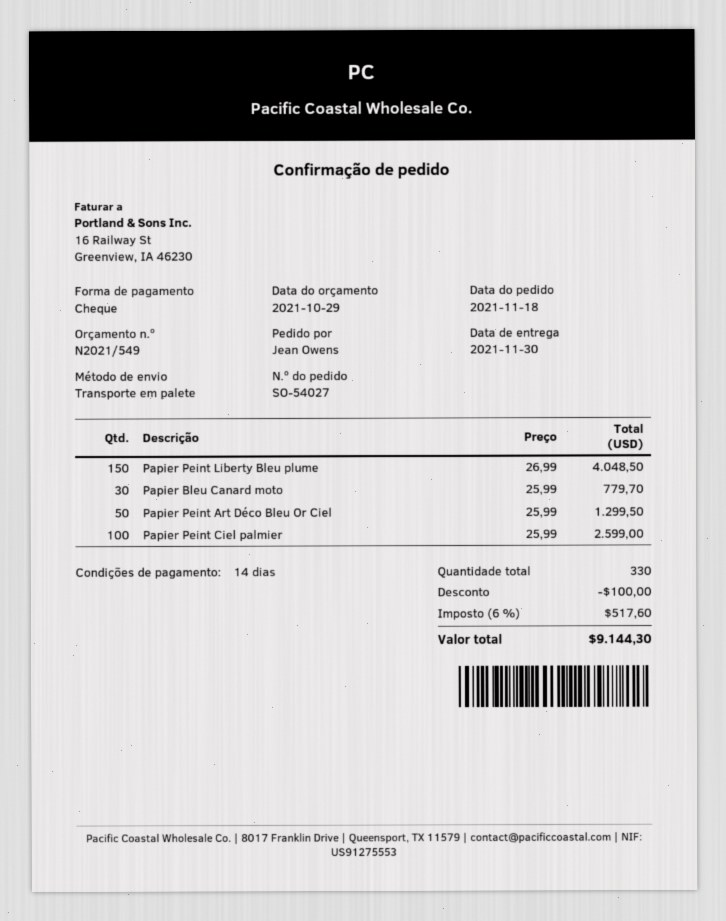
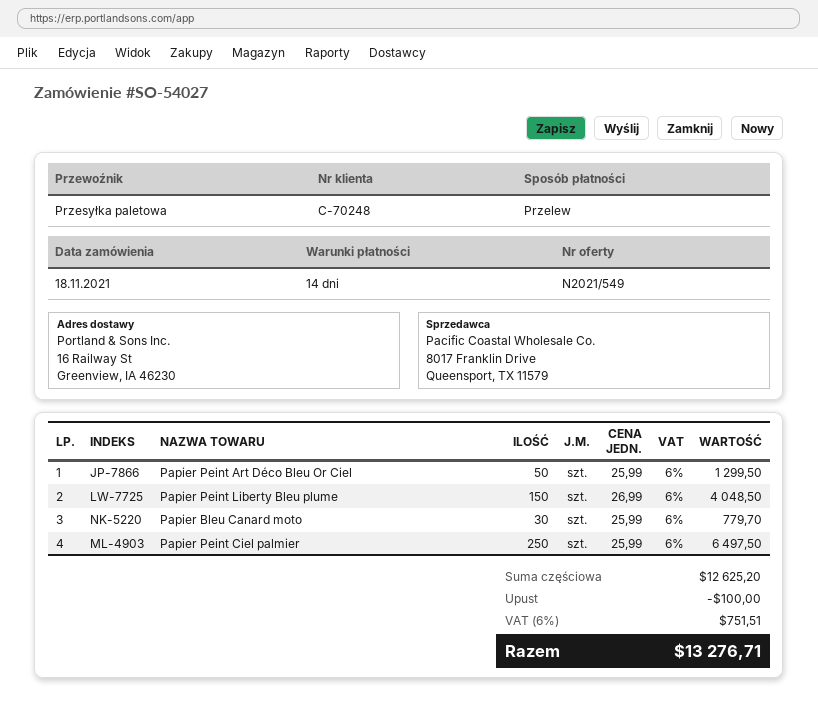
payment method: cheque -> bank transfer
Papier Peint Ciel palmier: 100 x 25.99 = 2599.00 -> 250 x 25.99 = 6497.50
tax: 6% = 517.60 -> 6% = 751.51
total: 9144.30 -> 13276.71

